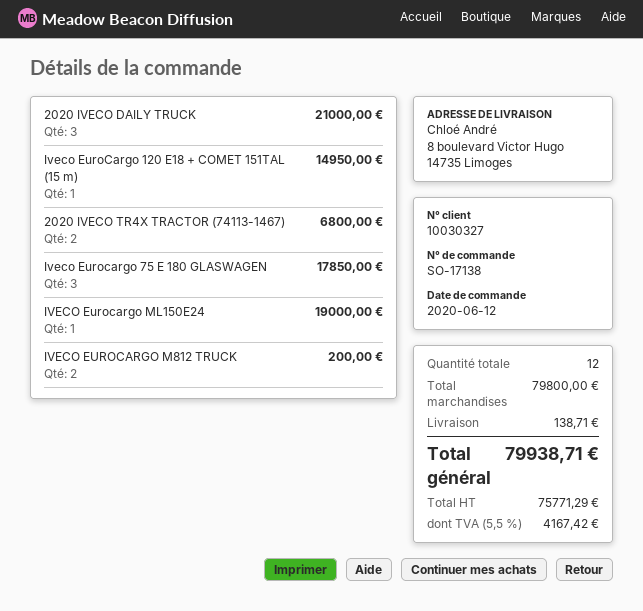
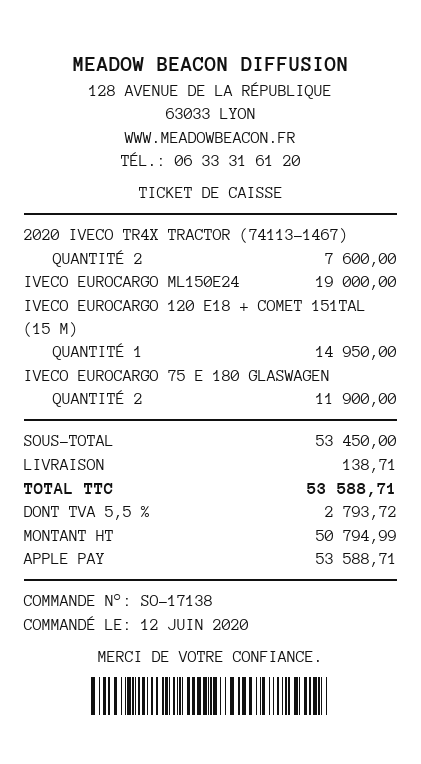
2020 IVECO DAILY TRUCK: 3 for 21000.00 -> none
2020 IVECO TR4X TRACTOR (74113-1467): 2 for 6800.00 -> 2 for 7600.00
Iveco Eurocargo 75 E 180 GLASWAGEN: 3 for 17850.00 -> 2 for 11900.00
IVECO EUROCARGO M812 TRUCK: 2 for 200.00 -> none
subtotal: 79800.00 -> 53450.00
net: 75771.29 -> 50794.99
tax: 5.5% = 4167.42 -> 5.5% = 2793.72
total: 79938.71 -> 53588.71

